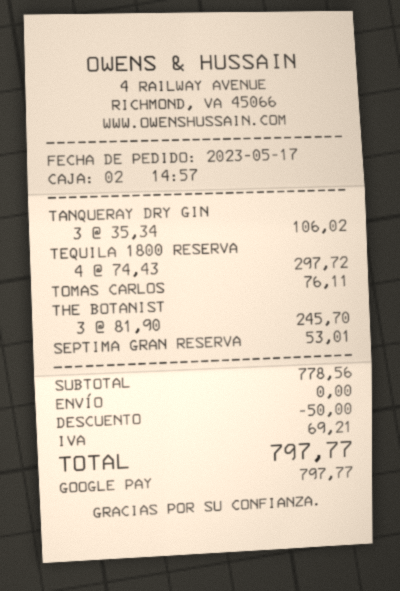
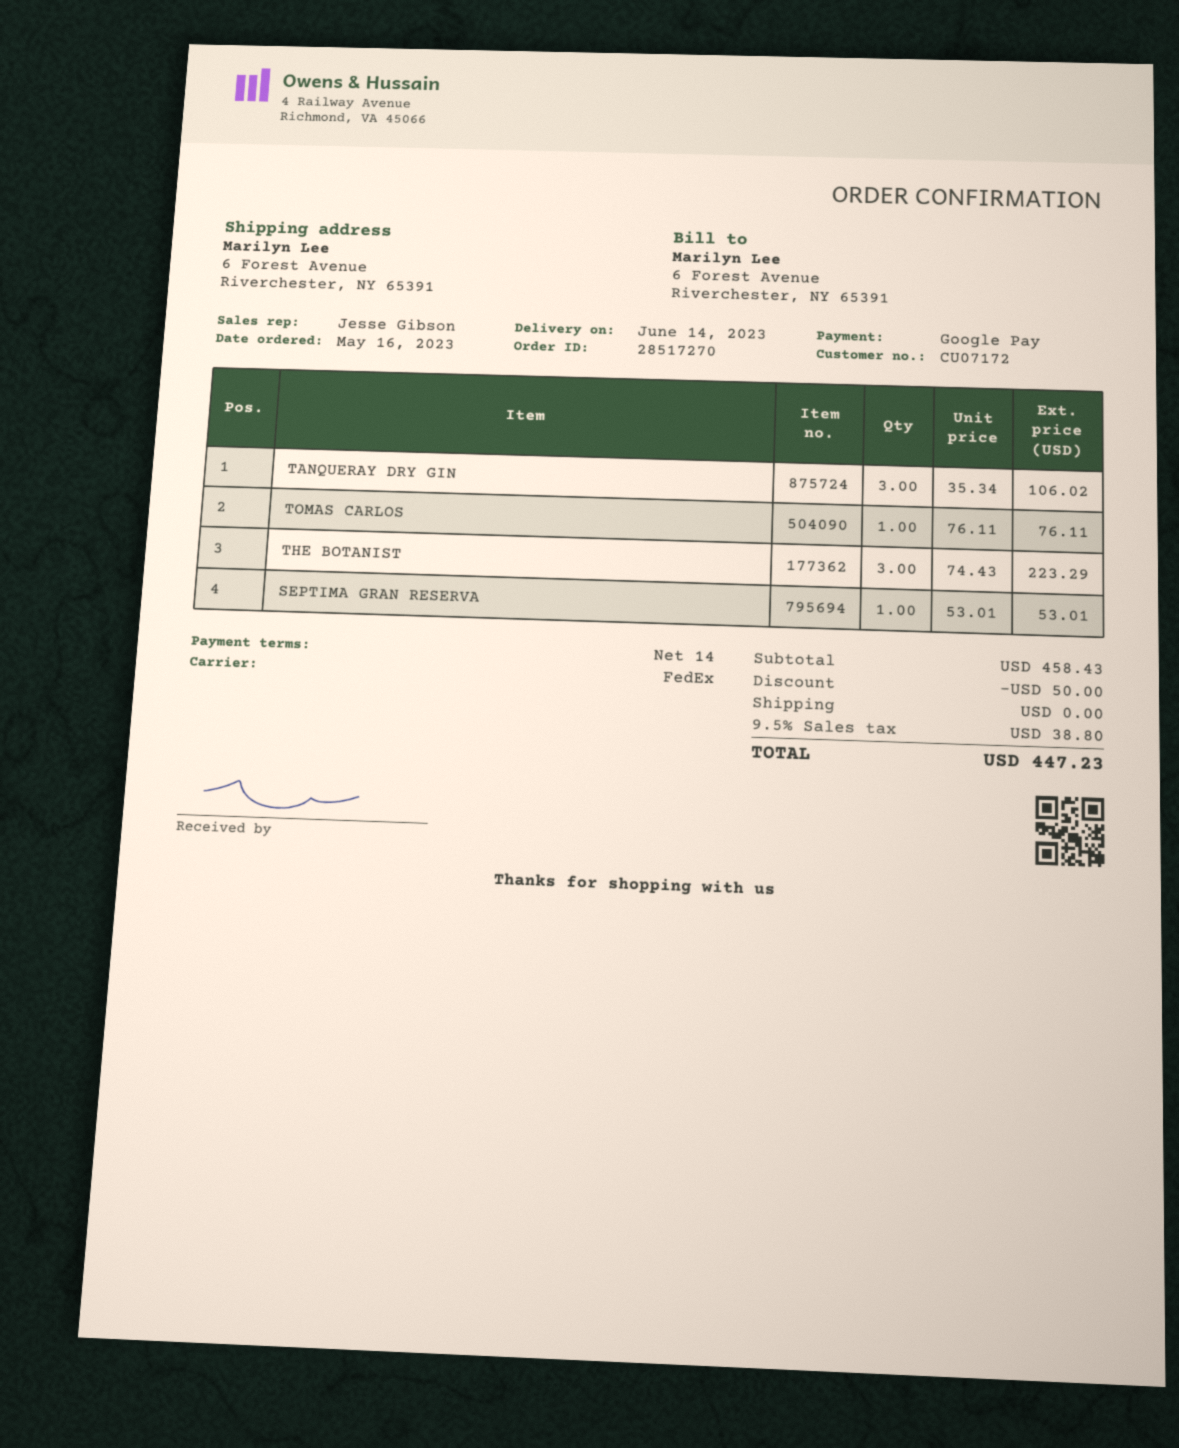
order date: 2023-05-17 -> 2023-05-16
TEQUILA 1800 RESERVA: 4 x 74.43 = 297.72 -> none
THE BOTANIST: 3 x 81.90 = 245.70 -> 3 x 74.43 = 223.29
subtotal: 778.56 -> 458.43
tax: 69.21 -> 38.80
total: 797.77 -> 447.23

